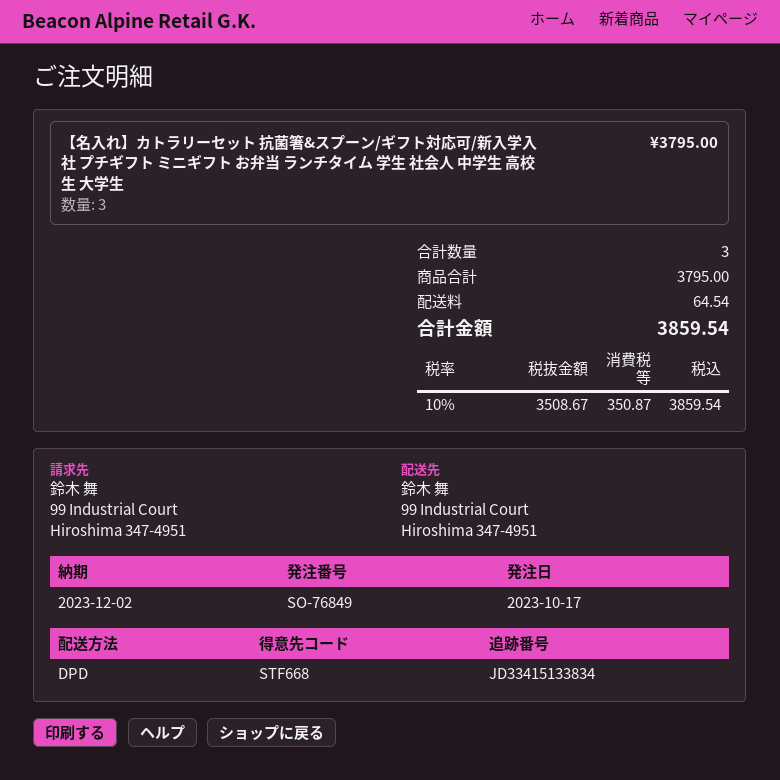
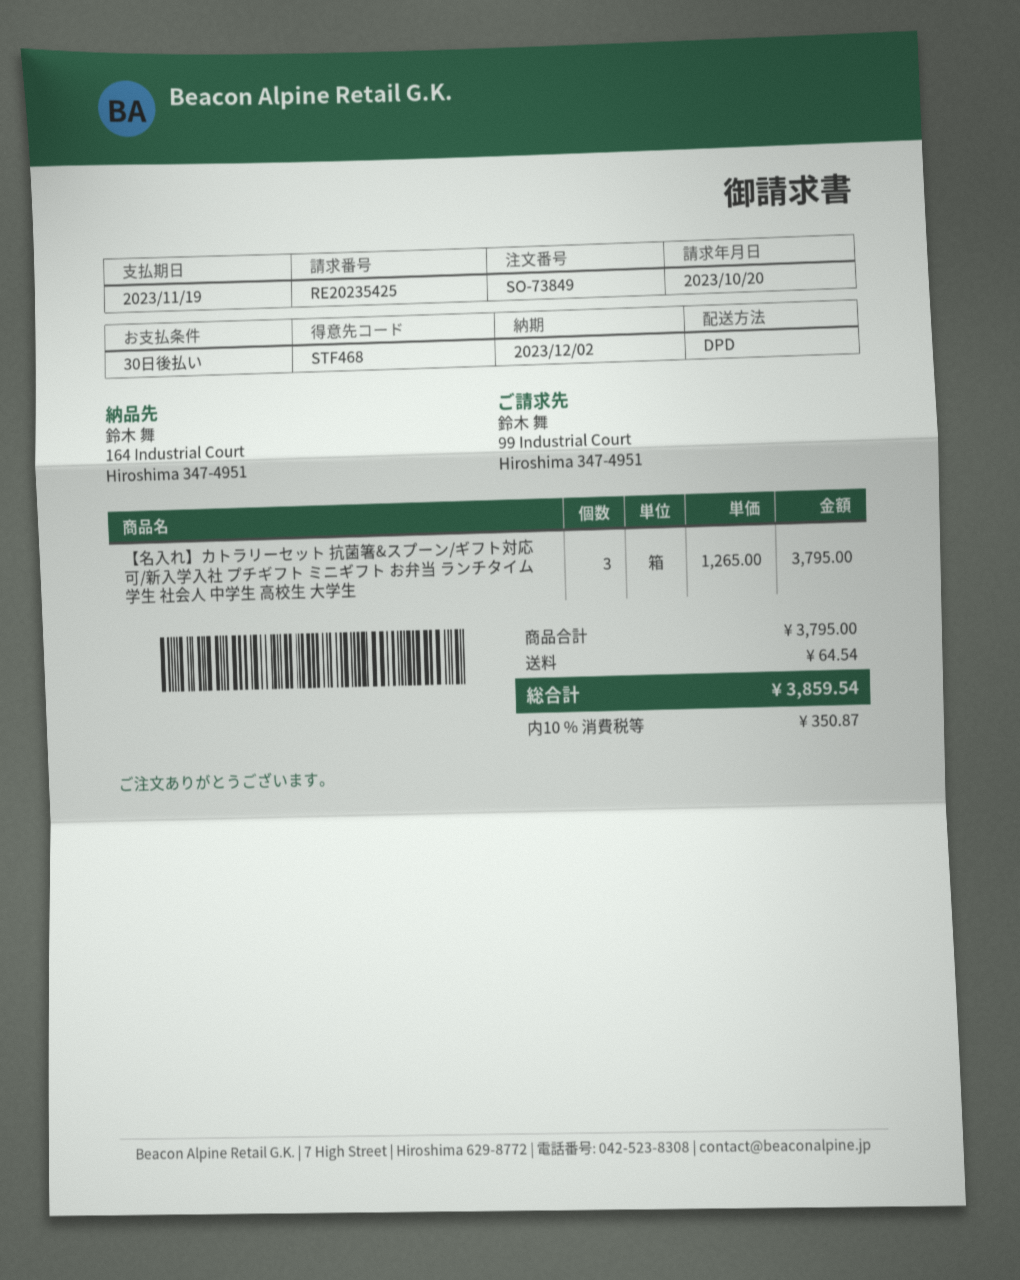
order number: SO-76849 -> SO-73849
customer number: STF668 -> STF468
ship to: 99 Industrial Court, Hiroshima 347-4951 -> 164 Industrial Court, Hiroshima 347-4951

